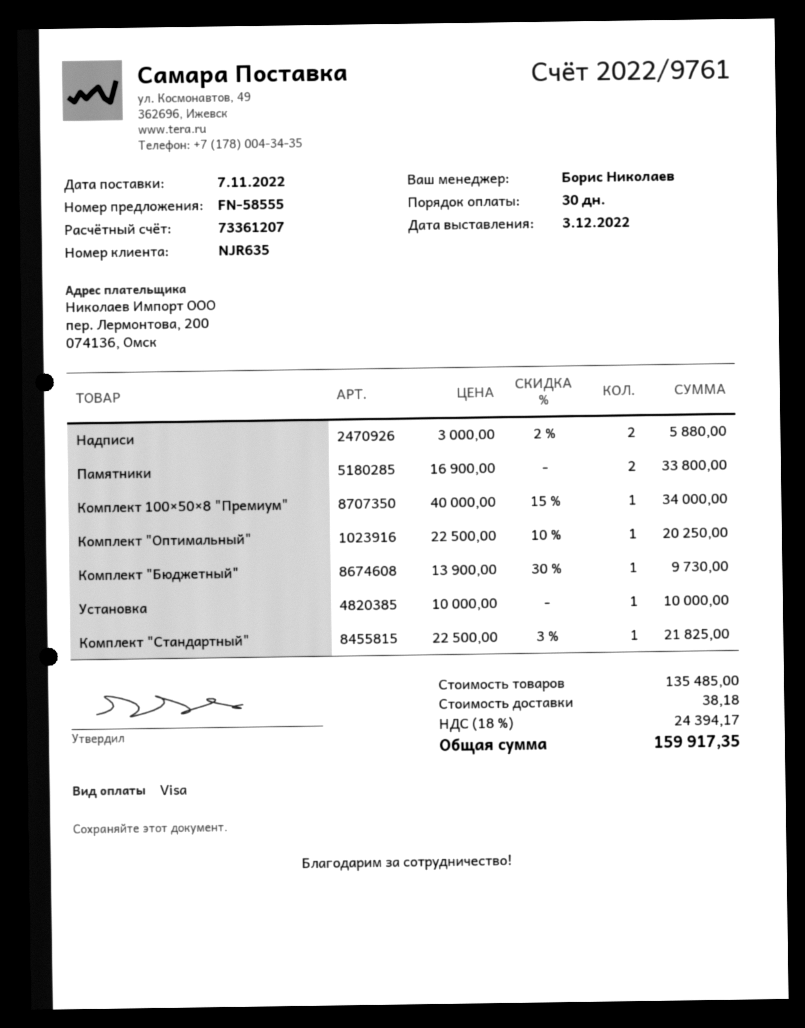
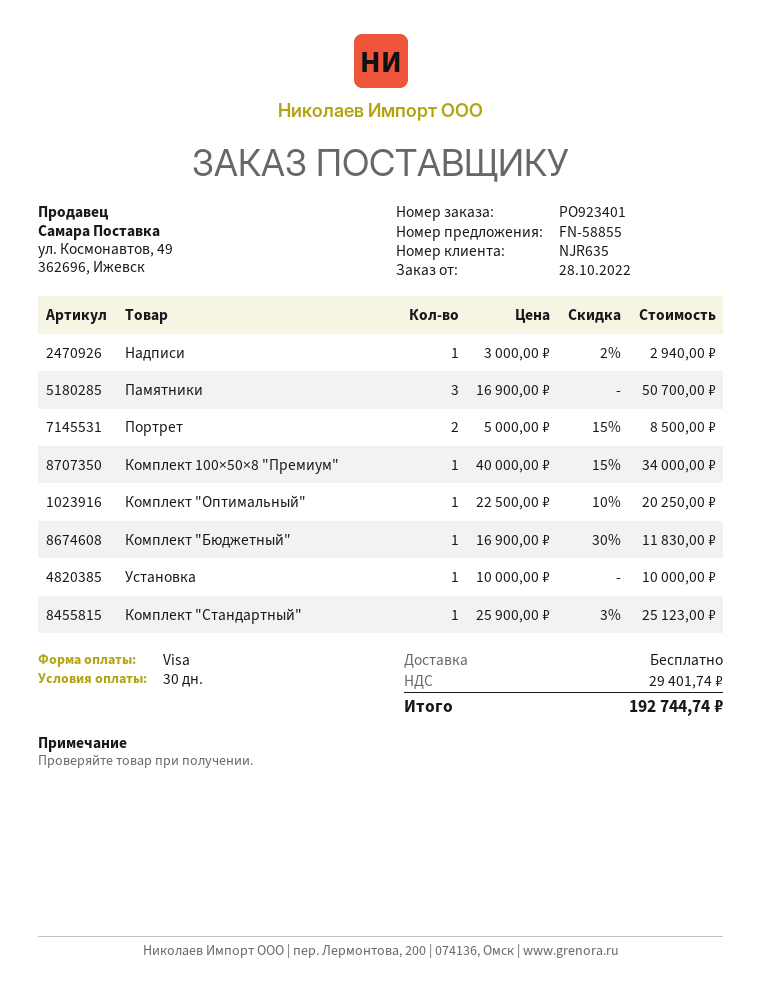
quote number: FN-58555 -> FN-58855
Надписи: 2 x 3000.00 - 2% = 5880.00 -> 1 x 3000.00 - 2% = 2940.00
Памятники: 2 x 16900.00 = 33800.00 -> 3 x 16900.00 = 50700.00
Комплект "Бюджетный": 1 x 13900.00 - 30% = 9730.00 -> 1 x 16900.00 - 30% = 11830.00
Комплект "Стандартный": 1 x 22500.00 - 3% = 21825.00 -> 1 x 25900.00 - 3% = 25123.00
Портрет: none -> 2 x 5000.00 - 15% = 8500.00
shipping: 38.18 -> 0.00
tax: 24394.17 -> 29401.74
total: 159917.35 -> 192744.74

